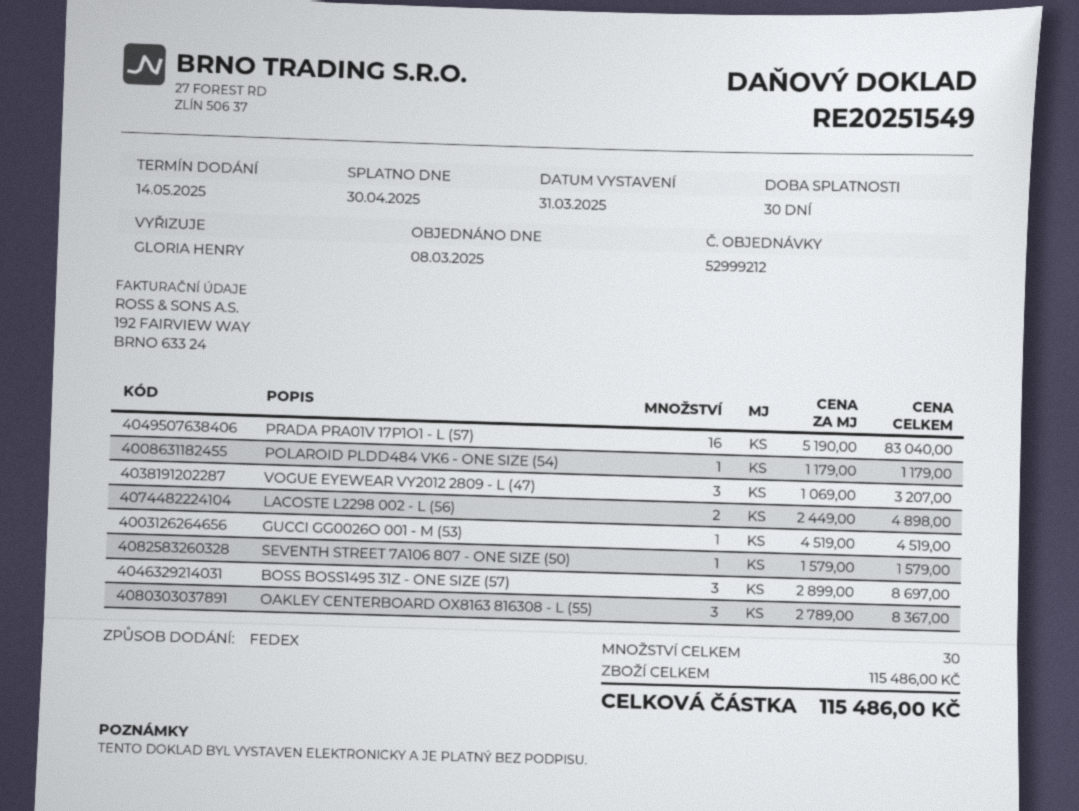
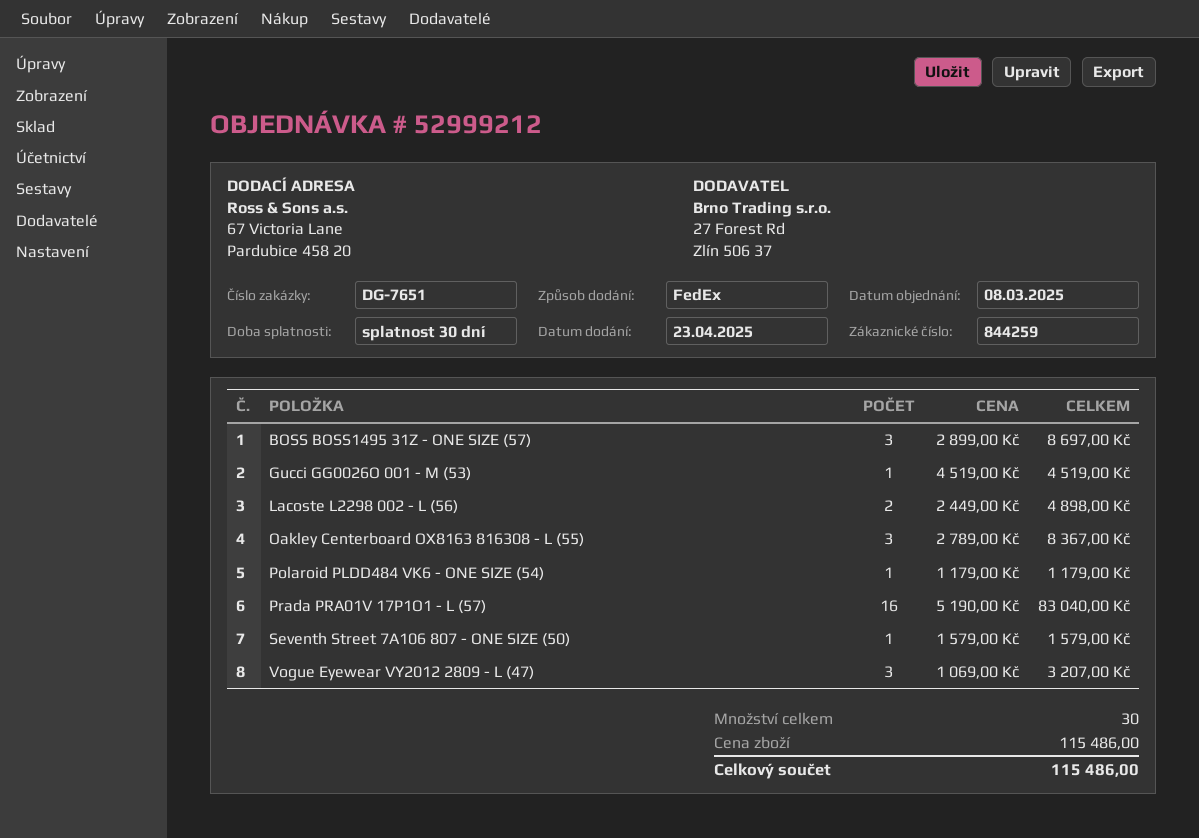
delivery date: 2025-05-14 -> 2025-04-23

